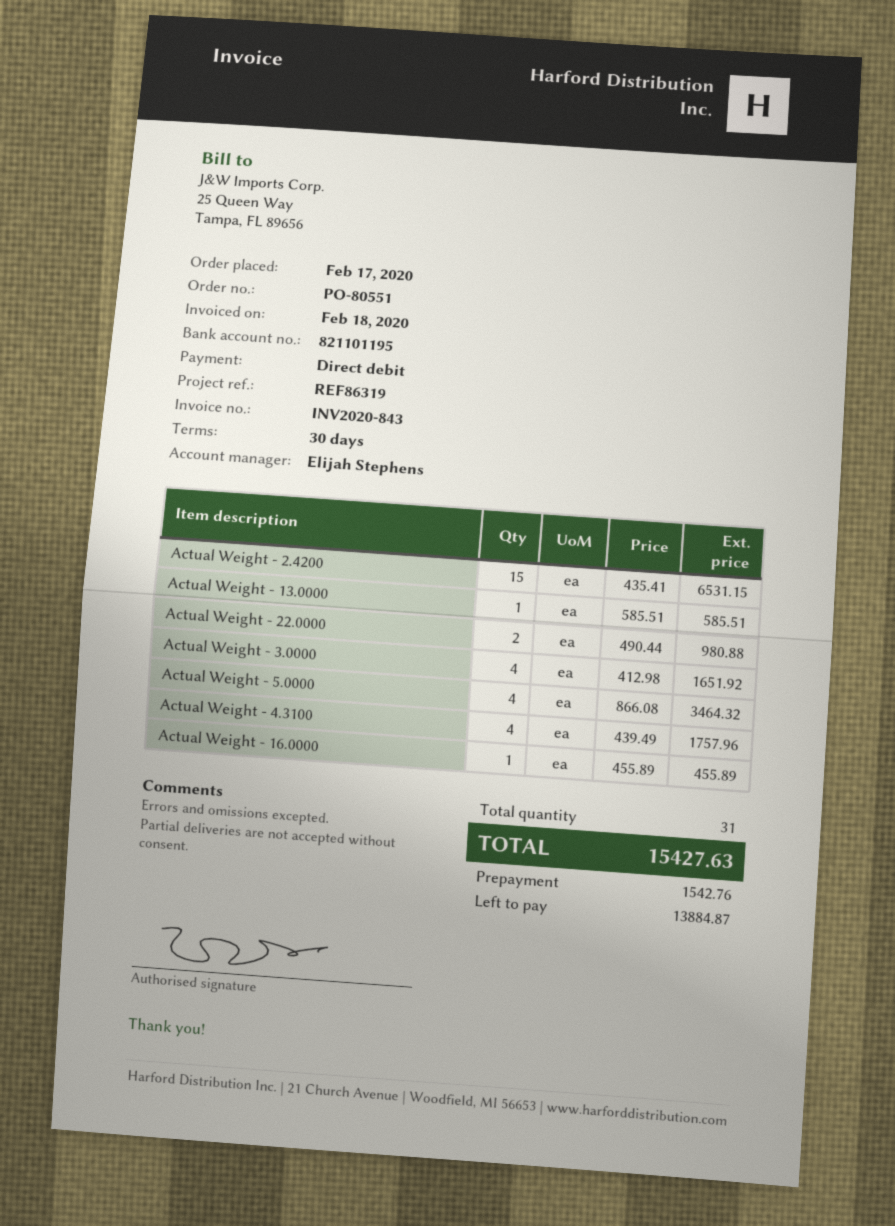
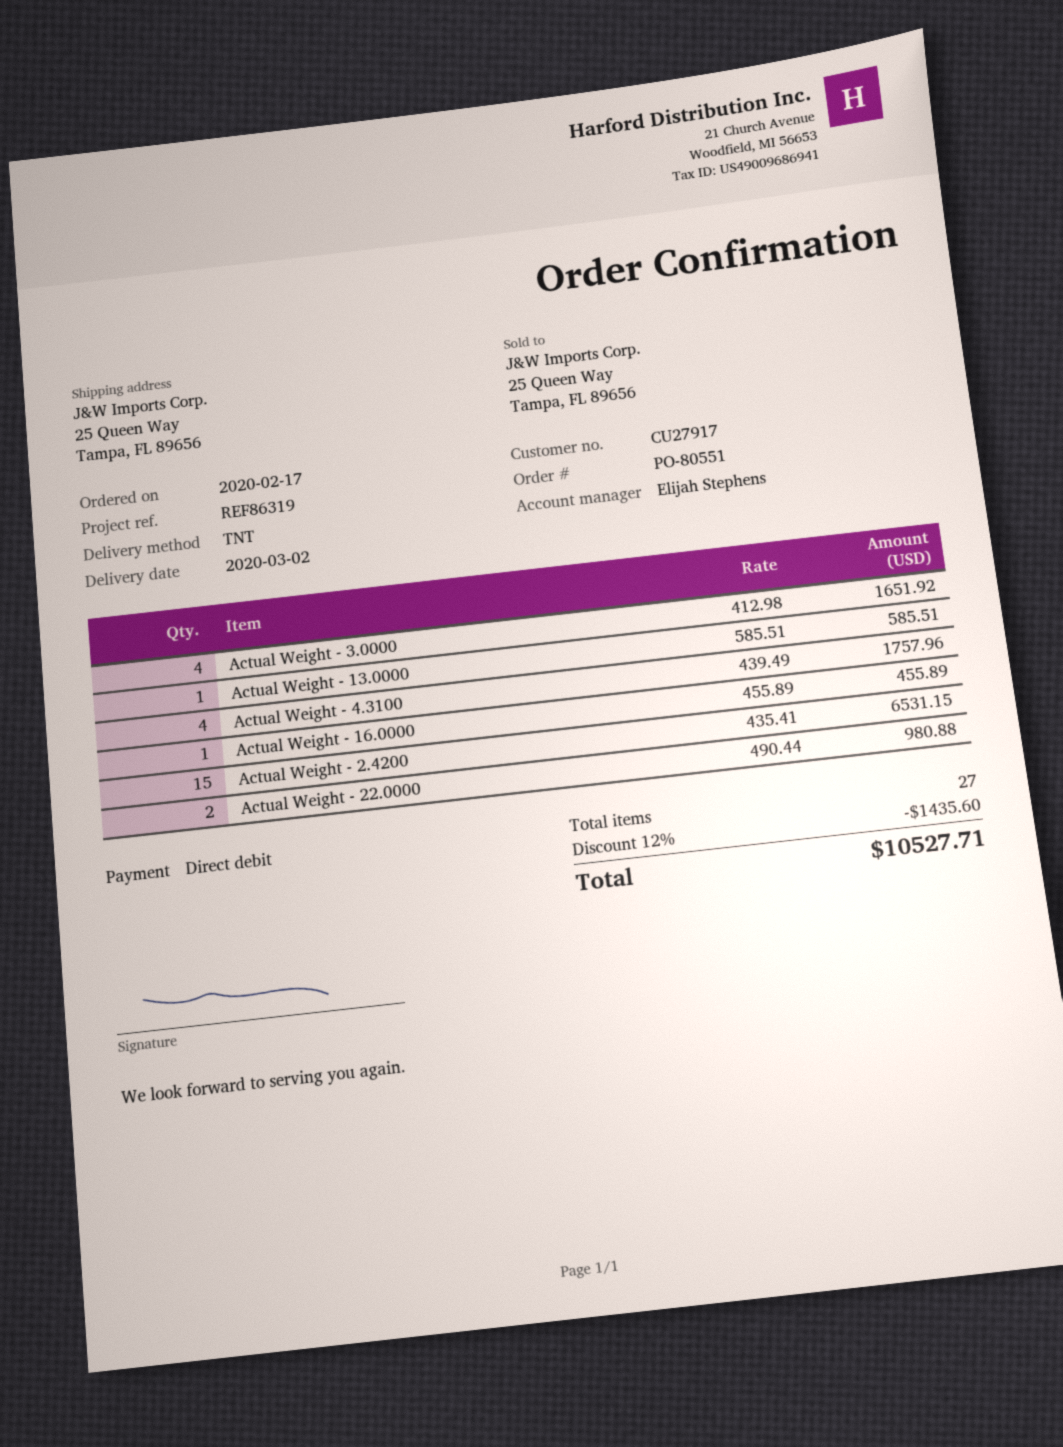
Actual Weight - 5.0000: 4 x 866.08 = 3464.32 -> none
total quantity: 31 -> 27
discount: none -> 12% = 1435.60
total: 15427.63 -> 10527.71

